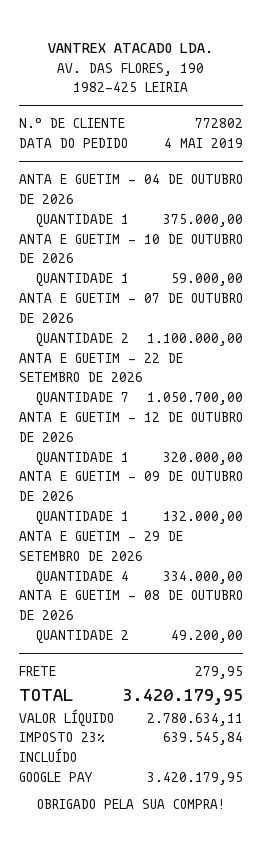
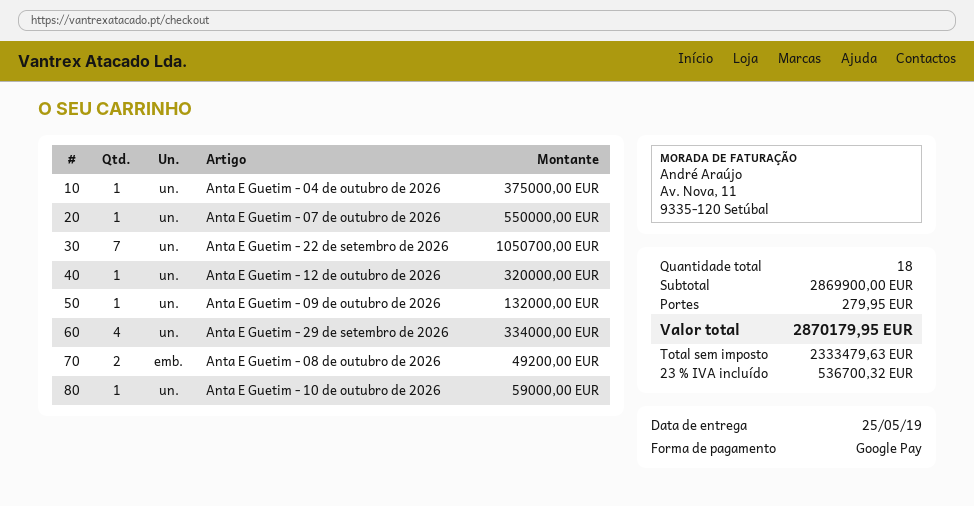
ANTA E GUETIM - 07 DE OUTUBRO DE 2026: 2 for 1100000.00 -> 1 for 550000.00
net: 2780634.11 -> 2333479.63
tax: 23% = 639545.84 -> 23% = 536700.32
total: 3420179.95 -> 2870179.95

